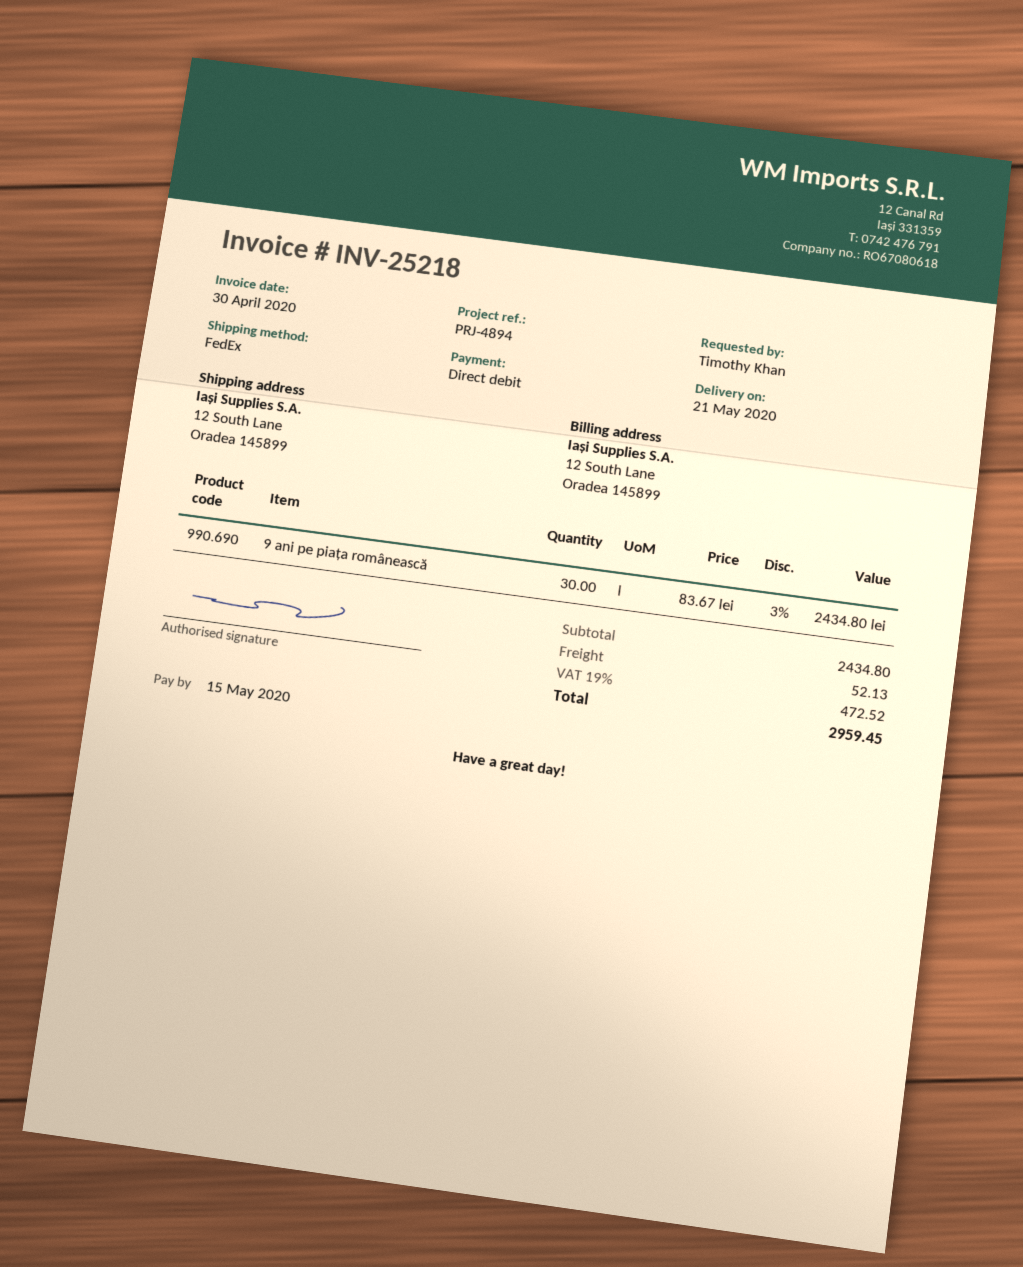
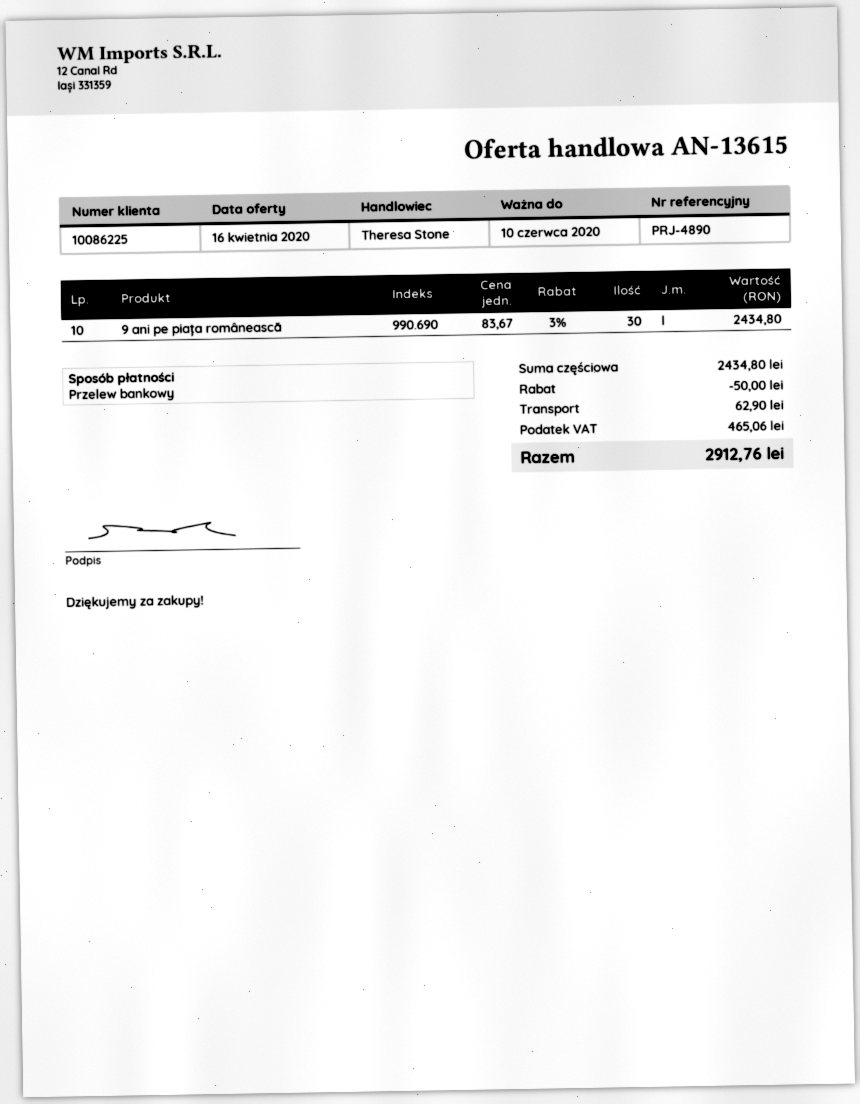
reference: PRJ-4894 -> PRJ-4890
payment method: direct debit -> bank transfer
discount: none -> 50.00
shipping: 52.13 -> 62.90
tax: 472.52 -> 465.06
total: 2959.45 -> 2912.76

